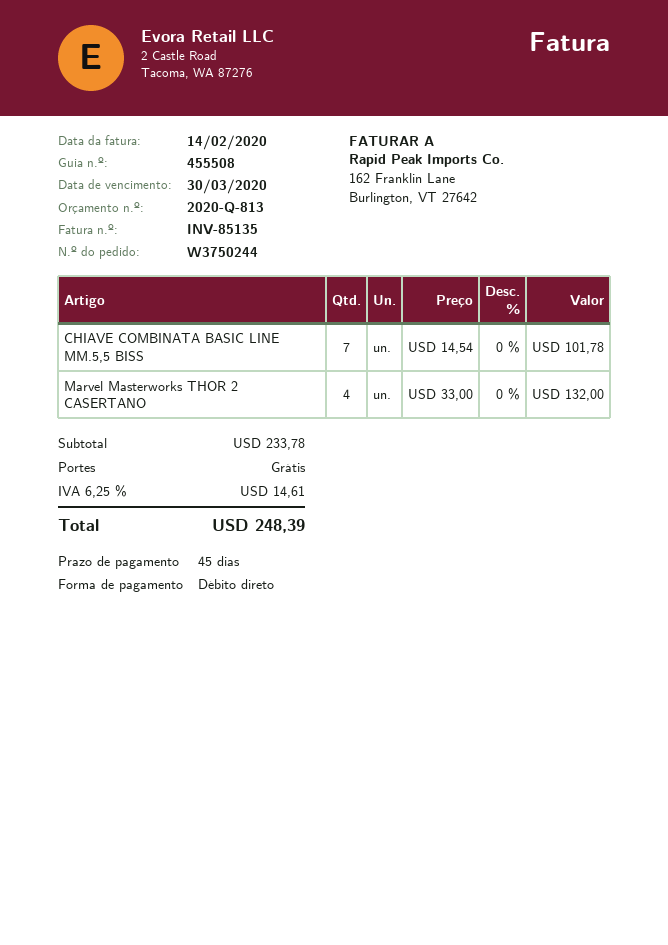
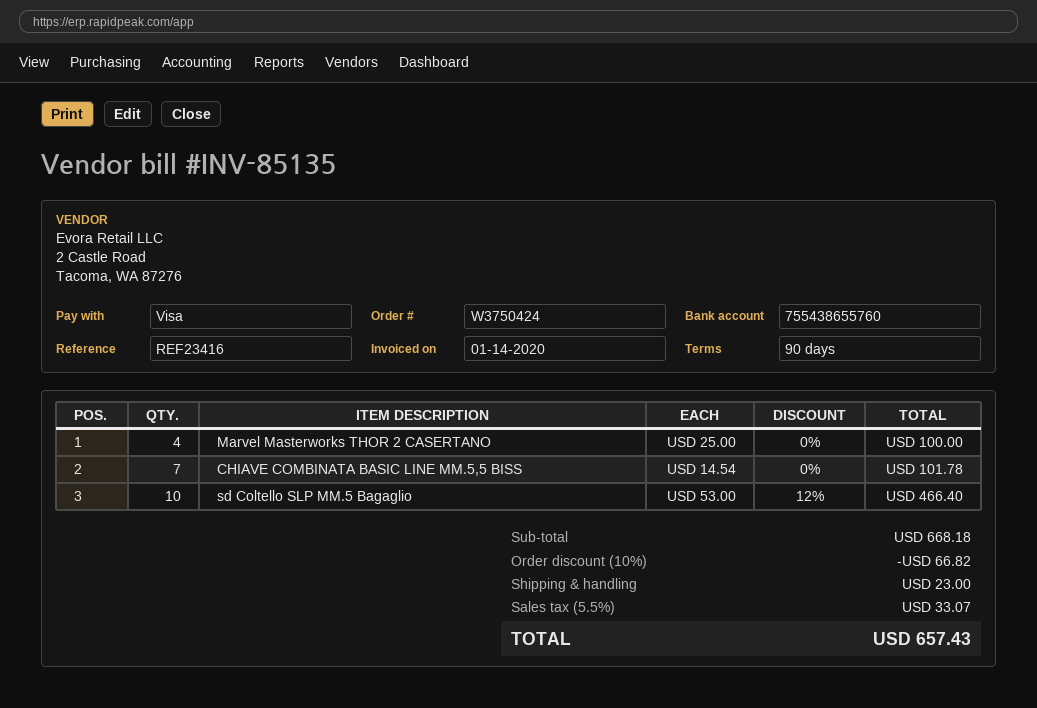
order number: W3750244 -> W3750424
invoice date: 2020-02-14 -> 2020-01-14
payment terms: 45 days -> 90 days
payment method: direct debit -> Visa
Marvel Masterworks THOR 2 CASERTANO: 4 x 33.00 = 132.00 -> 4 x 25.00 = 100.00
sd Coltello SLP MM.5 Bagaglio: none -> 10 x 53.00 - 12% = 466.40
subtotal: 233.78 -> 668.18
discount: none -> 10% = 66.82
shipping: 0.00 -> 23.00
tax: 6.25% = 14.61 -> 5.5% = 33.07
total: 248.39 -> 657.43

